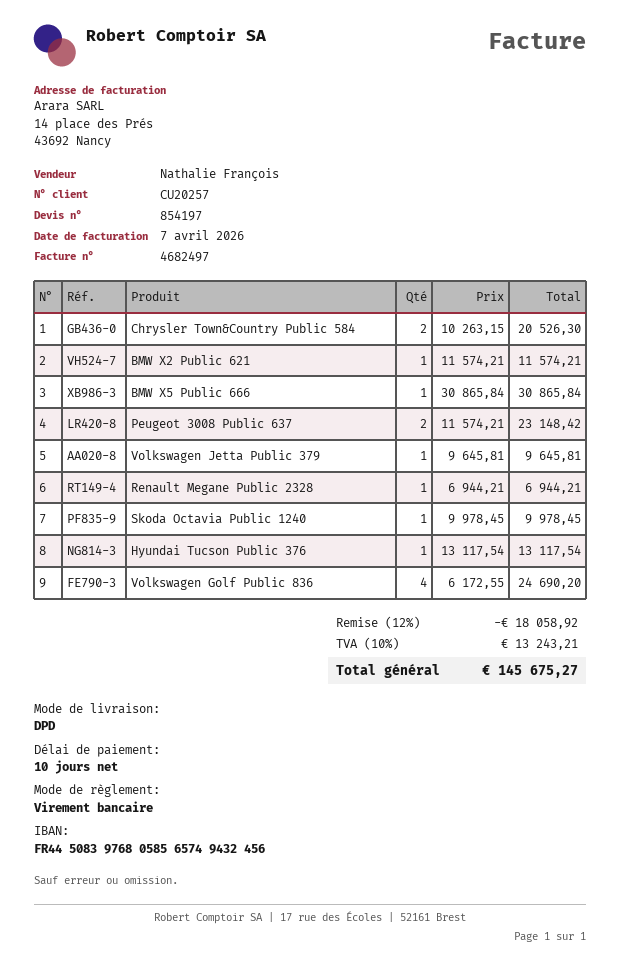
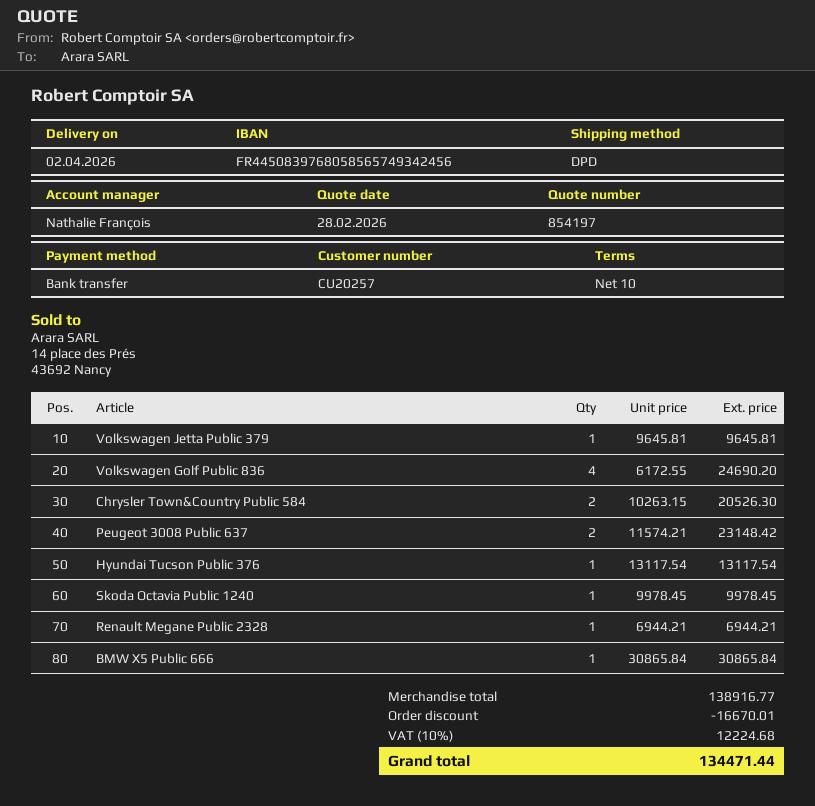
bank account: FR4450839768058565749432456 -> FR4450839768058565749342456
BMW X2 Public 621: 1 x 11574.21 = 11574.21 -> none
discount: 18058.92 -> 16670.01
tax: 10% = 13243.21 -> 10% = 12224.68
total: 145675.27 -> 134471.44

